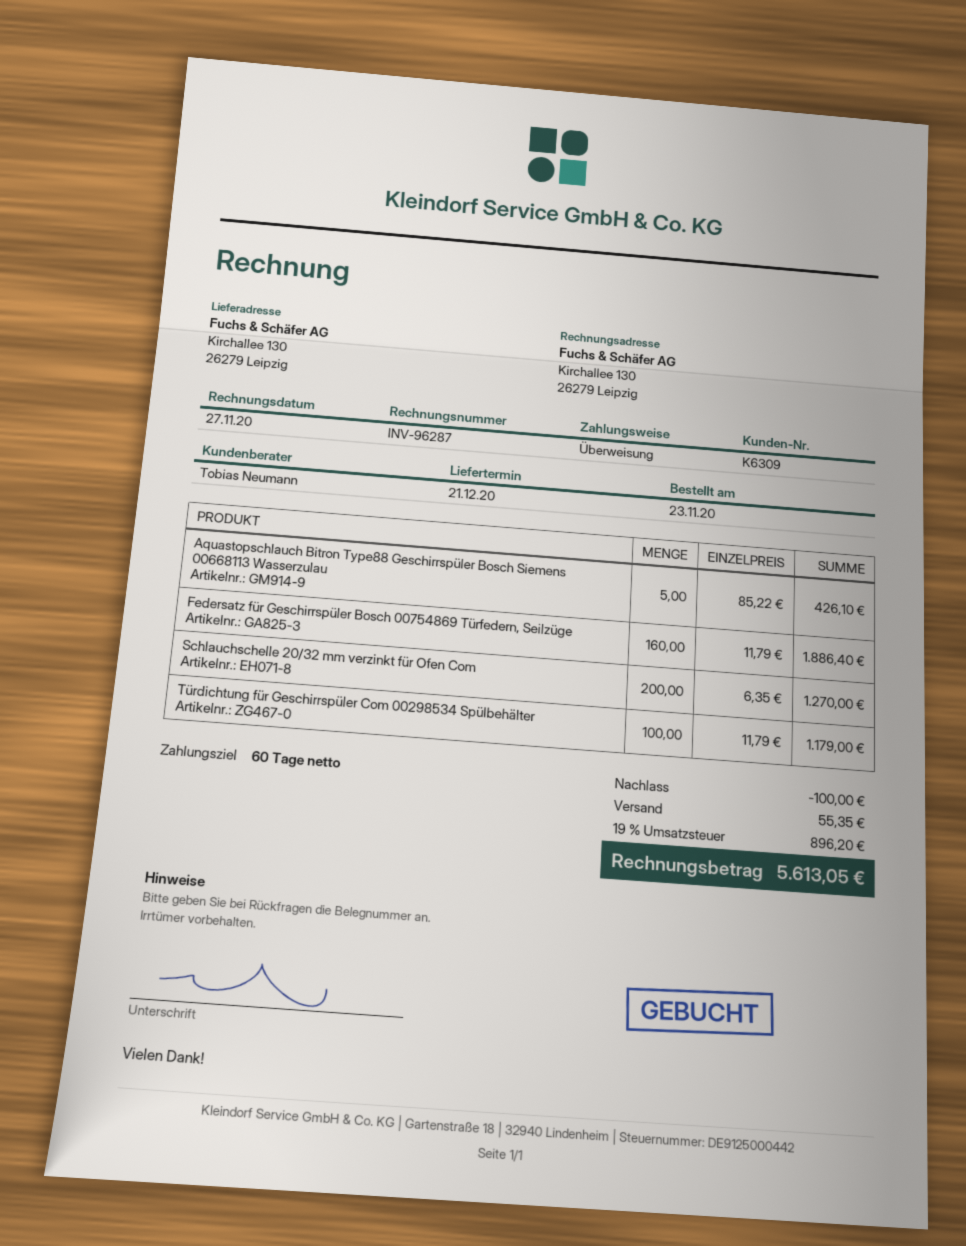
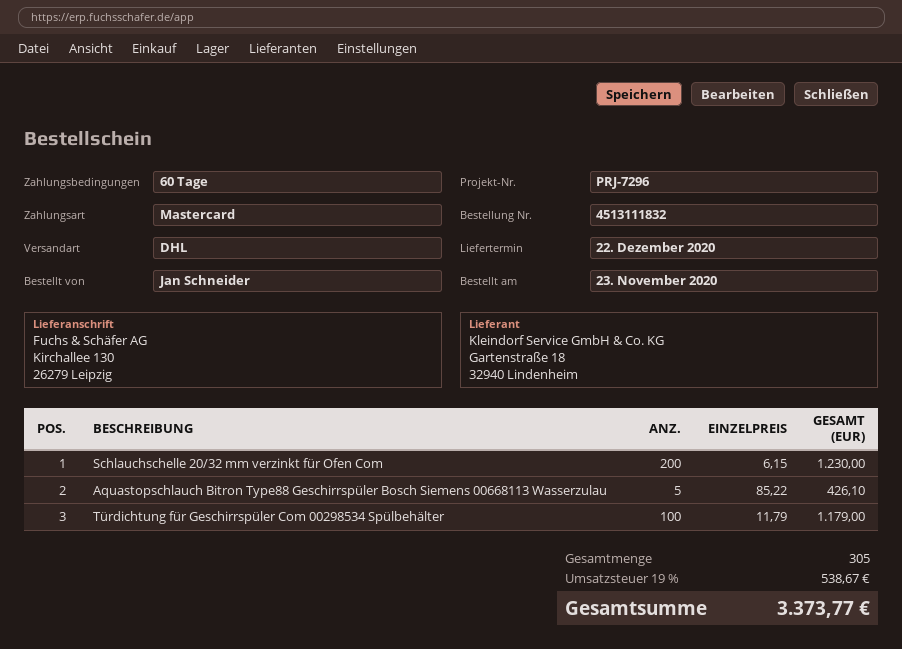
delivery date: 2020-12-21 -> 2020-12-22
payment method: bank transfer -> Mastercard
Federsatz für Geschirrspüler Bosch 00754869 Türfedern, Seilzüge: 160 x 11.79 = 1886.40 -> none
Schlauchschelle 20/32 mm verzinkt für Ofen Com: 200 x 6.35 = 1270.00 -> 200 x 6.15 = 1230.00
discount: 100.00 -> none
shipping: 55.35 -> none
tax: 19% = 896.20 -> 19% = 538.67
total: 5613.05 -> 3373.77

